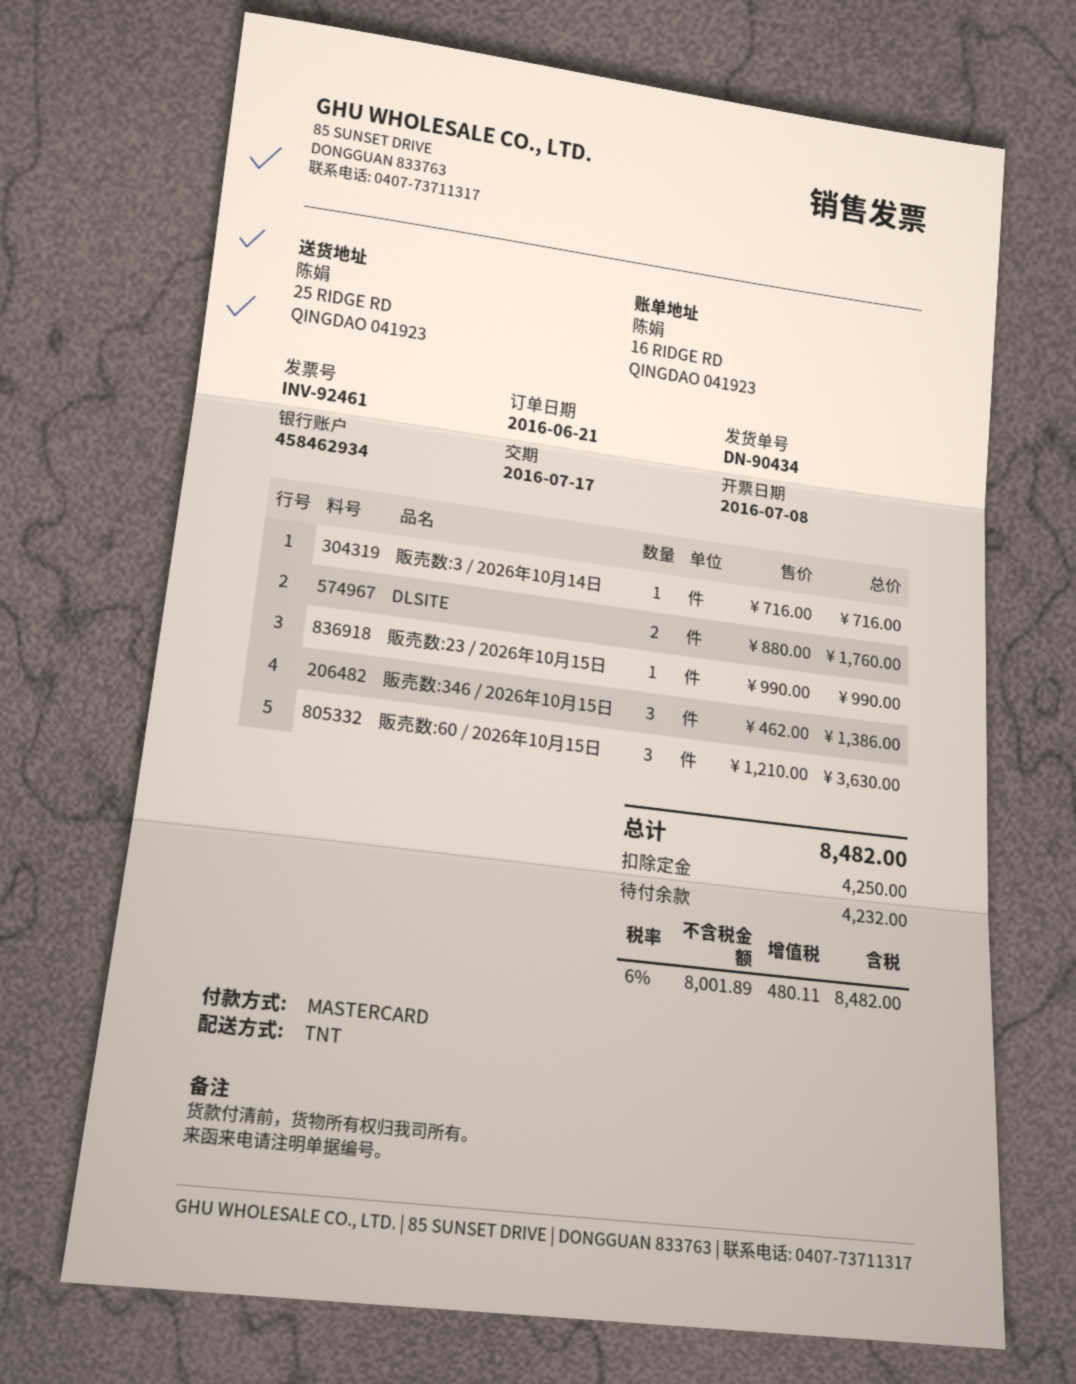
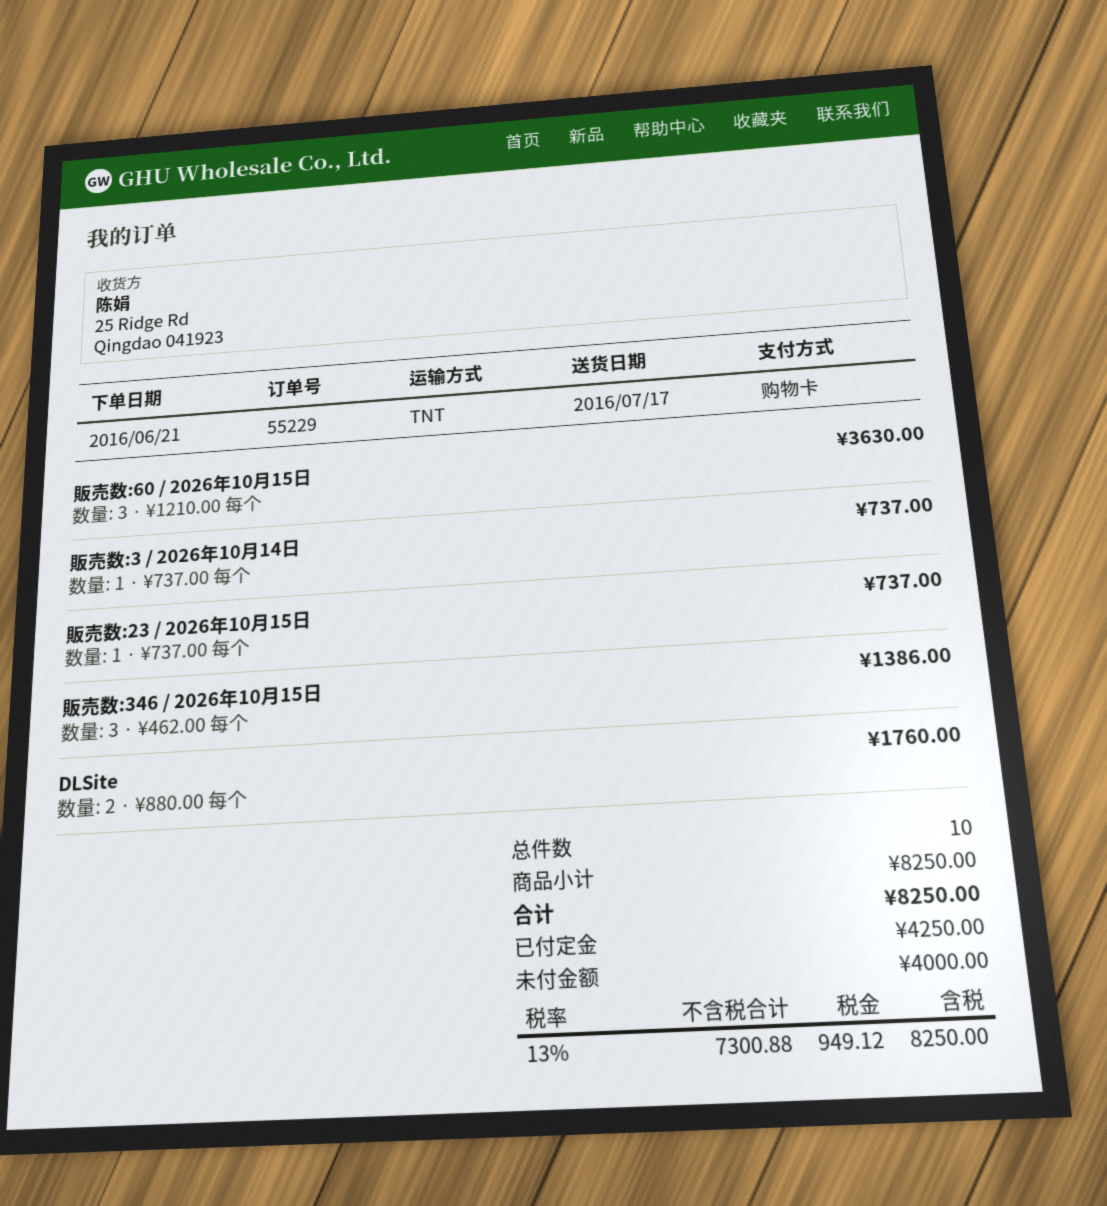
payment method: Mastercard -> gift card
販売数:3 / 2026年10月14日: 1 x 716.00 = 716.00 -> 1 x 737.00 = 737.00
販売数:23 / 2026年10月15日: 1 x 990.00 = 990.00 -> 1 x 737.00 = 737.00
net: 8001.89 -> 7300.88
tax: 6% = 480.11 -> 13% = 949.12
total: 8482.00 -> 8250.00
balance: 4232.00 -> 4000.00

